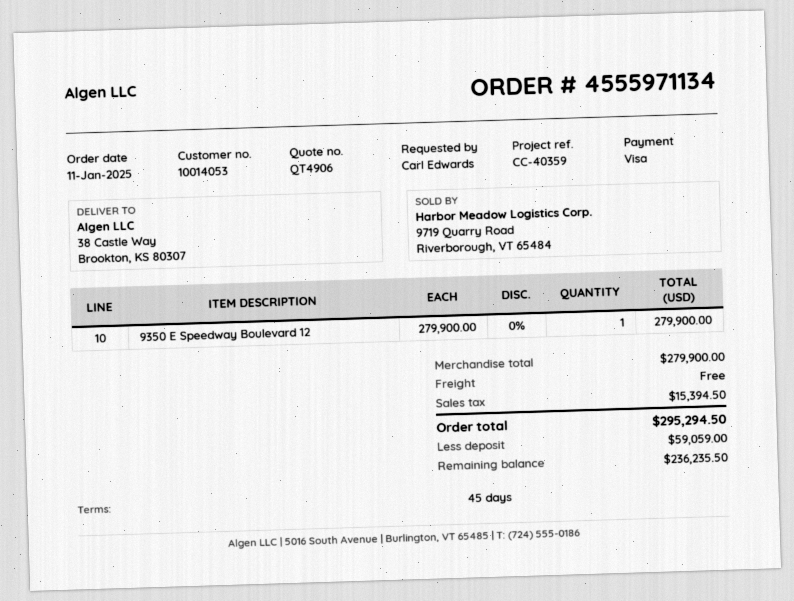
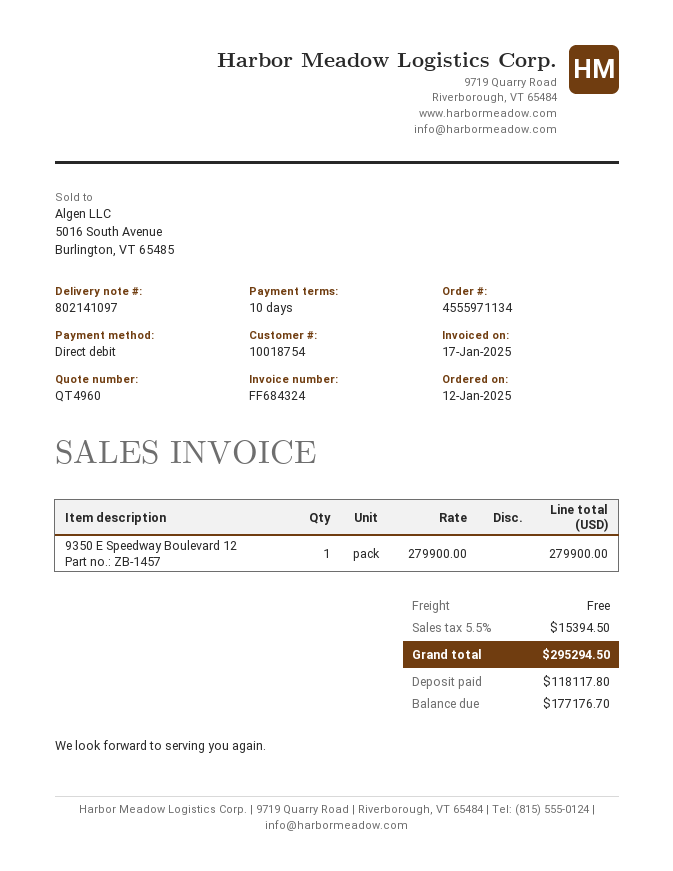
quote number: QT4906 -> QT4960
order date: 2025-01-11 -> 2025-01-12
payment terms: 45 days -> 10 days
customer number: 10014053 -> 10018754
payment method: Visa -> direct debit
deposit: 59059.00 -> 118117.80
balance: 236235.50 -> 177176.70

